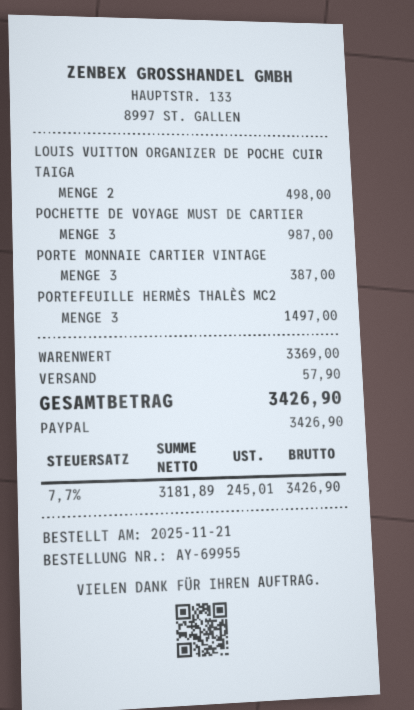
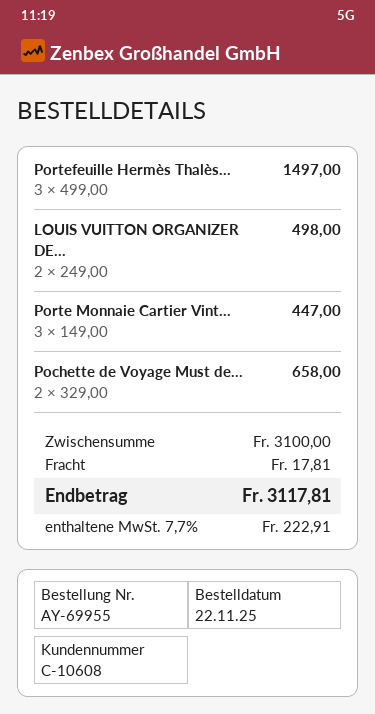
order date: 2025-11-21 -> 2025-11-22
POCHETTE DE VOYAGE MUST DE CARTIER: 3 for 987.00 -> 2 for 658.00
PORTE MONNAIE CARTIER VINTAGE: 3 for 387.00 -> 3 for 447.00
subtotal: 3369.00 -> 3100.00
shipping: 57.90 -> 17.81
tax: 7.7% = 245.01 -> 7.7% = 222.91
total: 3426.90 -> 3117.81

